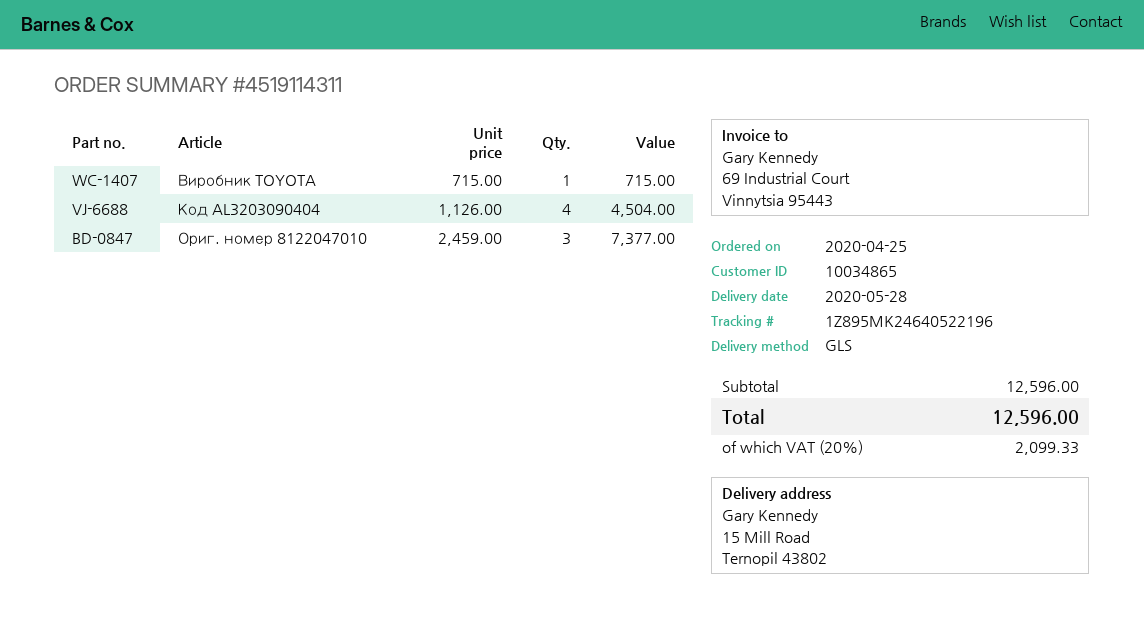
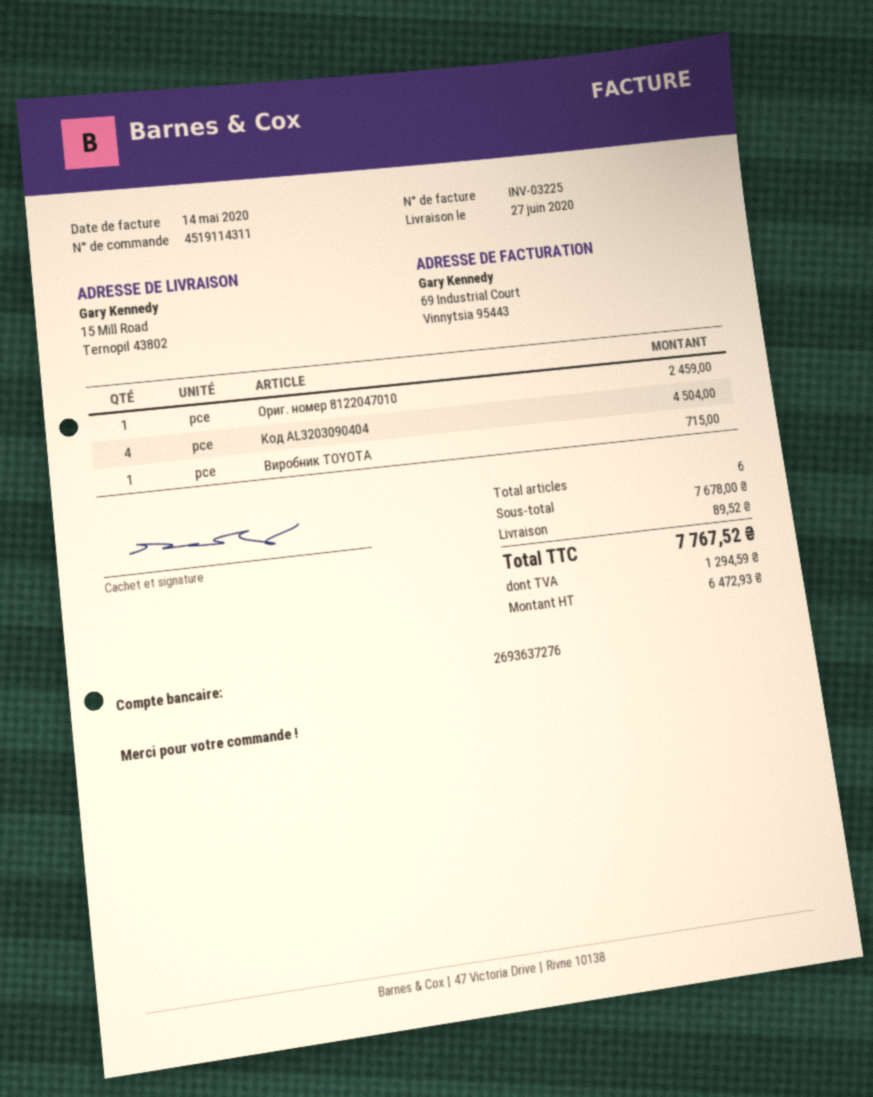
delivery date: 2020-05-28 -> 2020-06-27
Ориг. номер 8122047010: 3 for 7377.00 -> 1 for 2459.00
subtotal: 12596.00 -> 7678.00
shipping: none -> 89.52
tax: 2099.33 -> 1294.59
total: 12596.00 -> 7767.52

